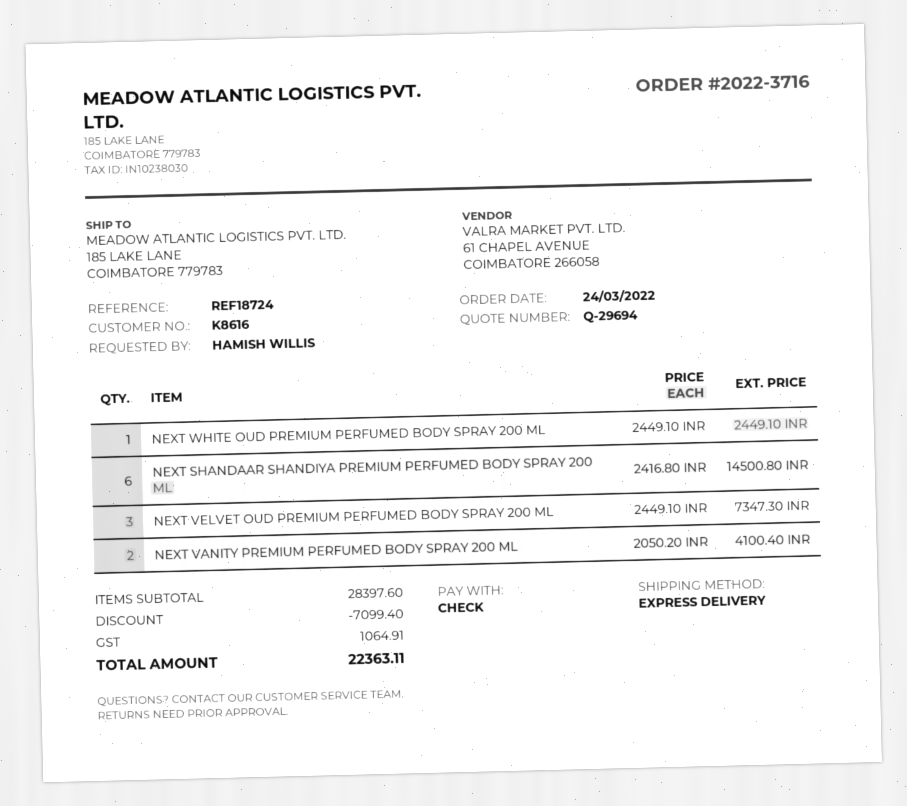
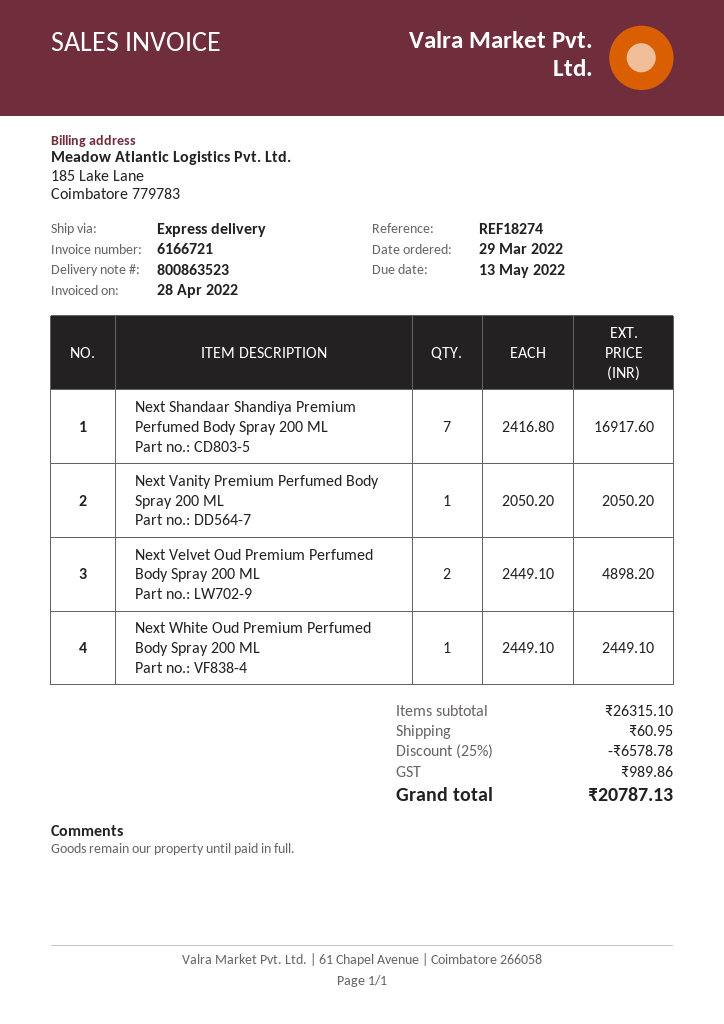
order date: 2022-03-24 -> 2022-03-29
reference: REF18724 -> REF18274
NEXT SHANDAAR SHANDIYA PREMIUM PERFUMED BODY SPRAY 200 ML: 6 x 2416.80 = 14500.80 -> 7 x 2416.80 = 16917.60
NEXT VELVET OUD PREMIUM PERFUMED BODY SPRAY 200 ML: 3 x 2449.10 = 7347.30 -> 2 x 2449.10 = 4898.20
NEXT VANITY PREMIUM PERFUMED BODY SPRAY 200 ML: 2 x 2050.20 = 4100.40 -> 1 x 2050.20 = 2050.20
subtotal: 28397.60 -> 26315.10
discount: 7099.40 -> 6578.78
shipping: none -> 60.95
tax: 1064.91 -> 989.86
total: 22363.11 -> 20787.13

